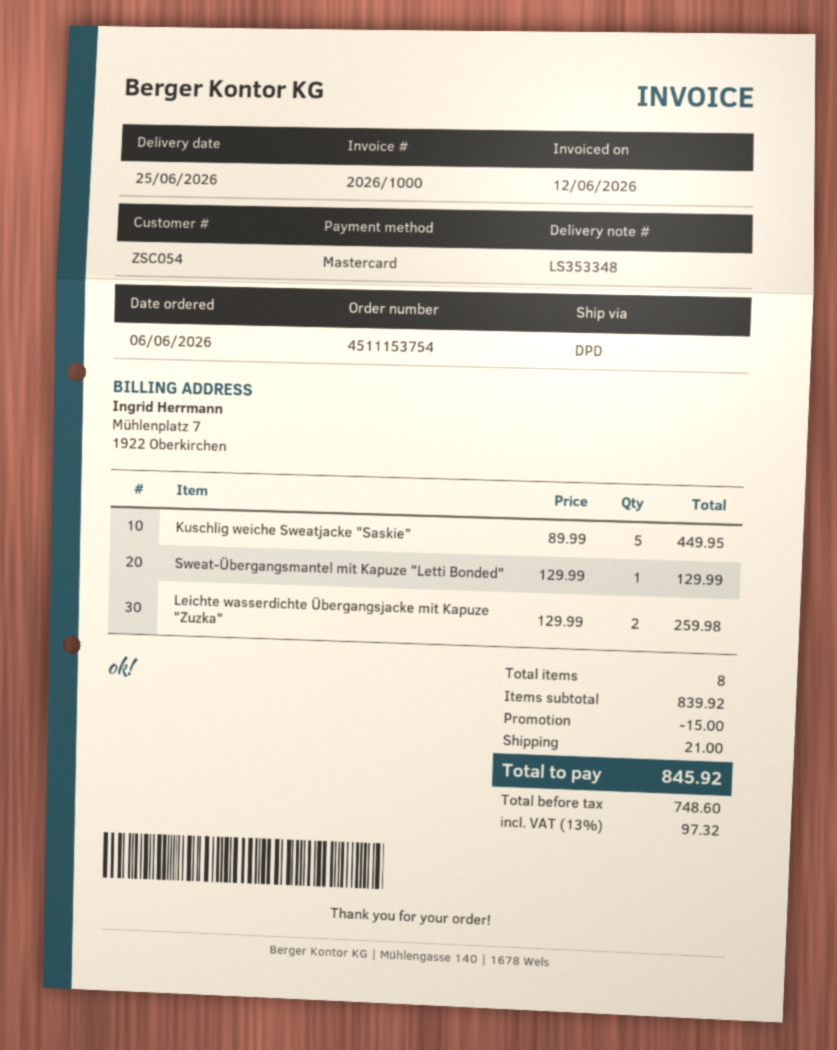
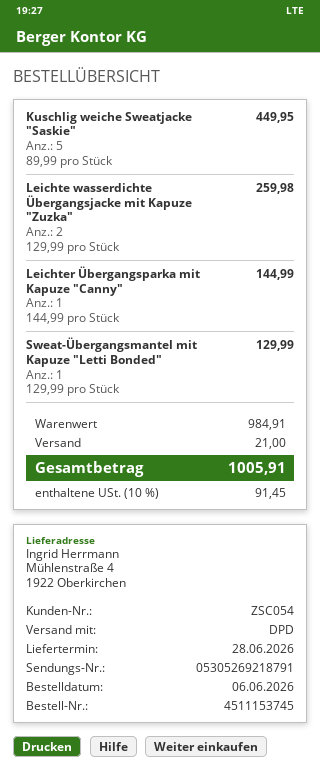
order number: 4511153754 -> 4511153745
delivery date: 2026-06-25 -> 2026-06-28
Leichter Übergangsparka mit Kapuze "Canny": none -> 1 x 144.99 = 144.99
subtotal: 839.92 -> 984.91
discount: 15.00 -> none
tax: 13% = 97.32 -> 10% = 91.45
total: 845.92 -> 1005.91

